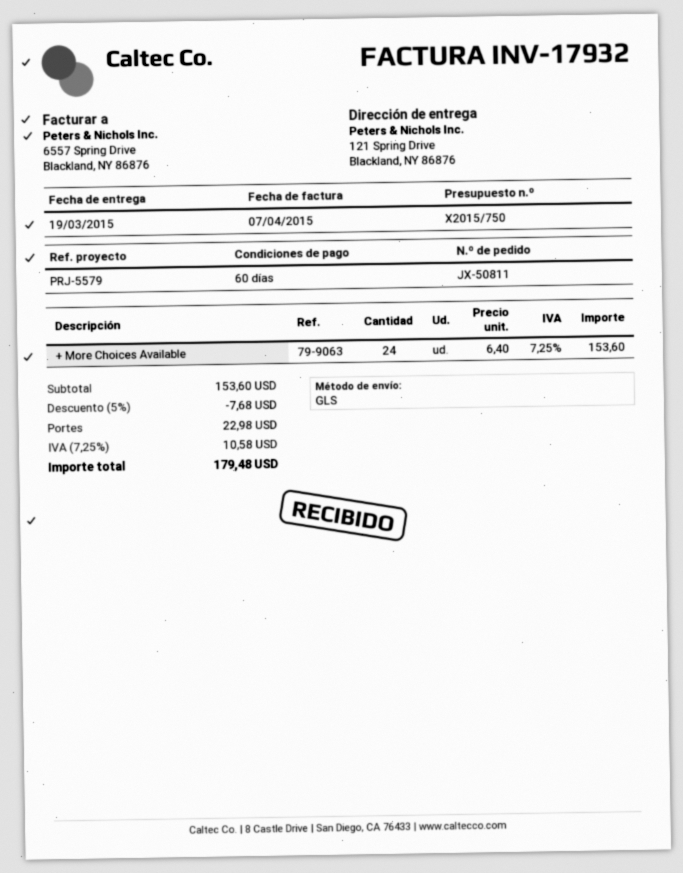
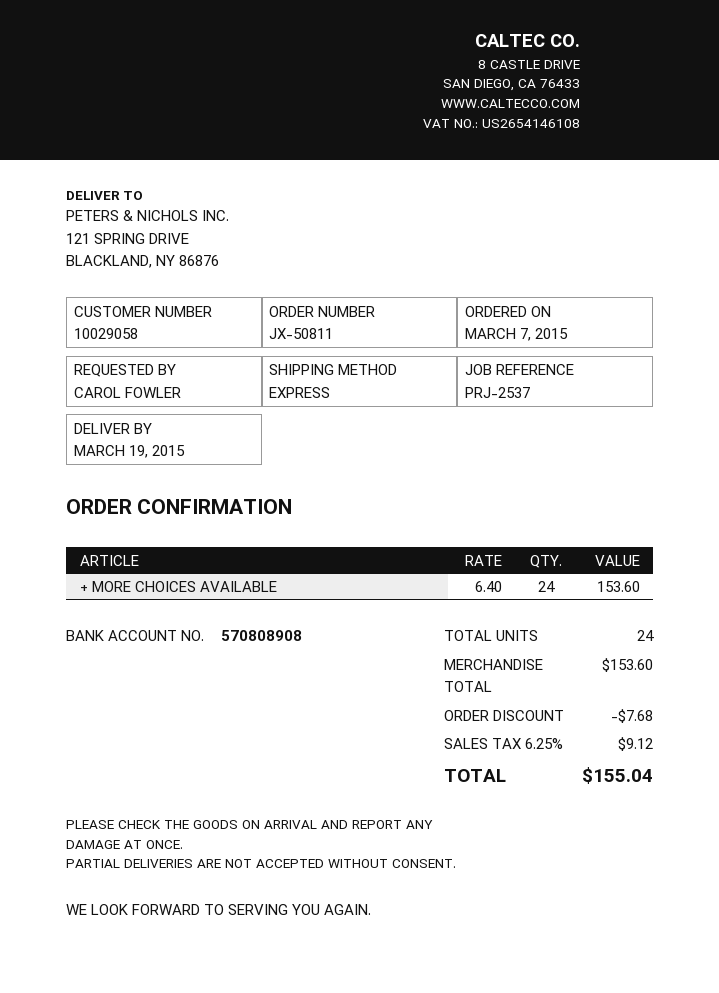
reference: PRJ-5579 -> PRJ-2537
shipping method: GLS -> express
shipping: 22.98 -> none
tax: 7.25% = 10.58 -> 6.25% = 9.12
total: 179.48 -> 155.04

